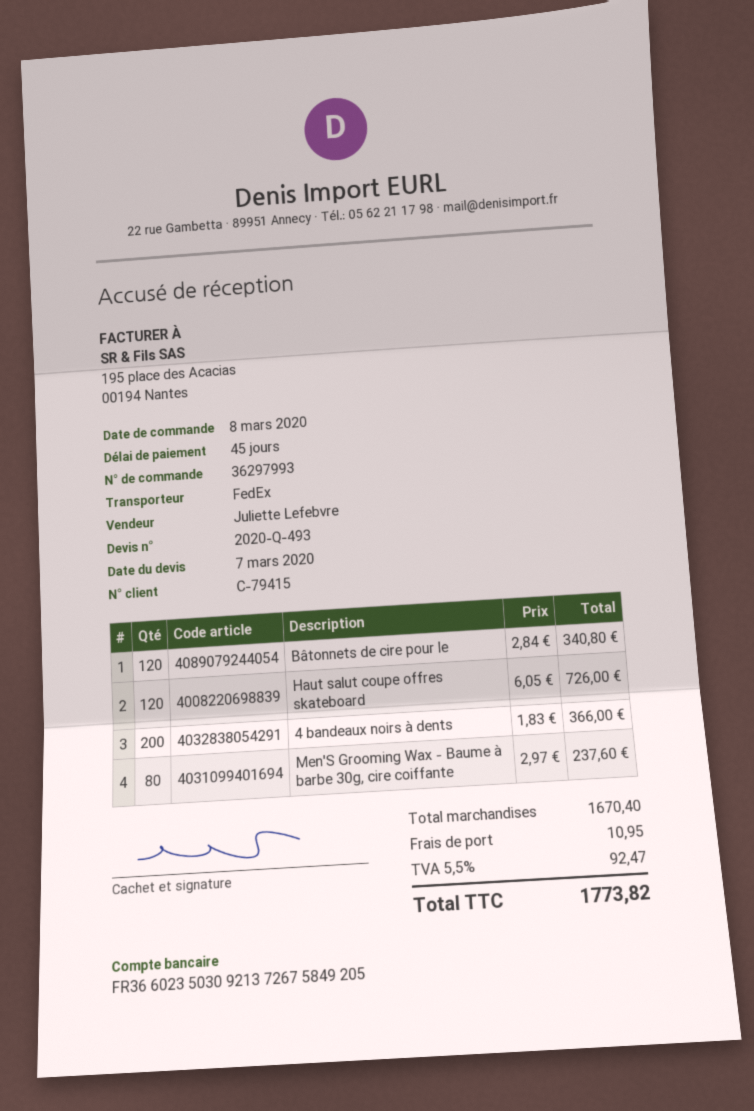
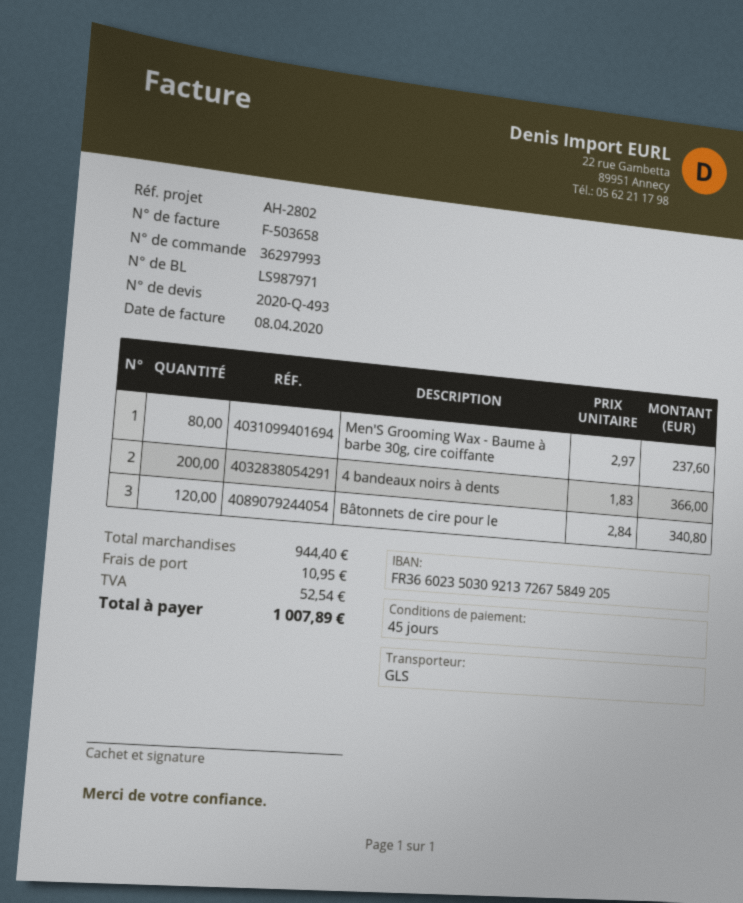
shipping method: FedEx -> GLS
Haut salut coupe offres skateboard: 120 x 6.05 = 726.00 -> none
subtotal: 1670.40 -> 944.40
tax: 92.47 -> 52.54
total: 1773.82 -> 1007.89

